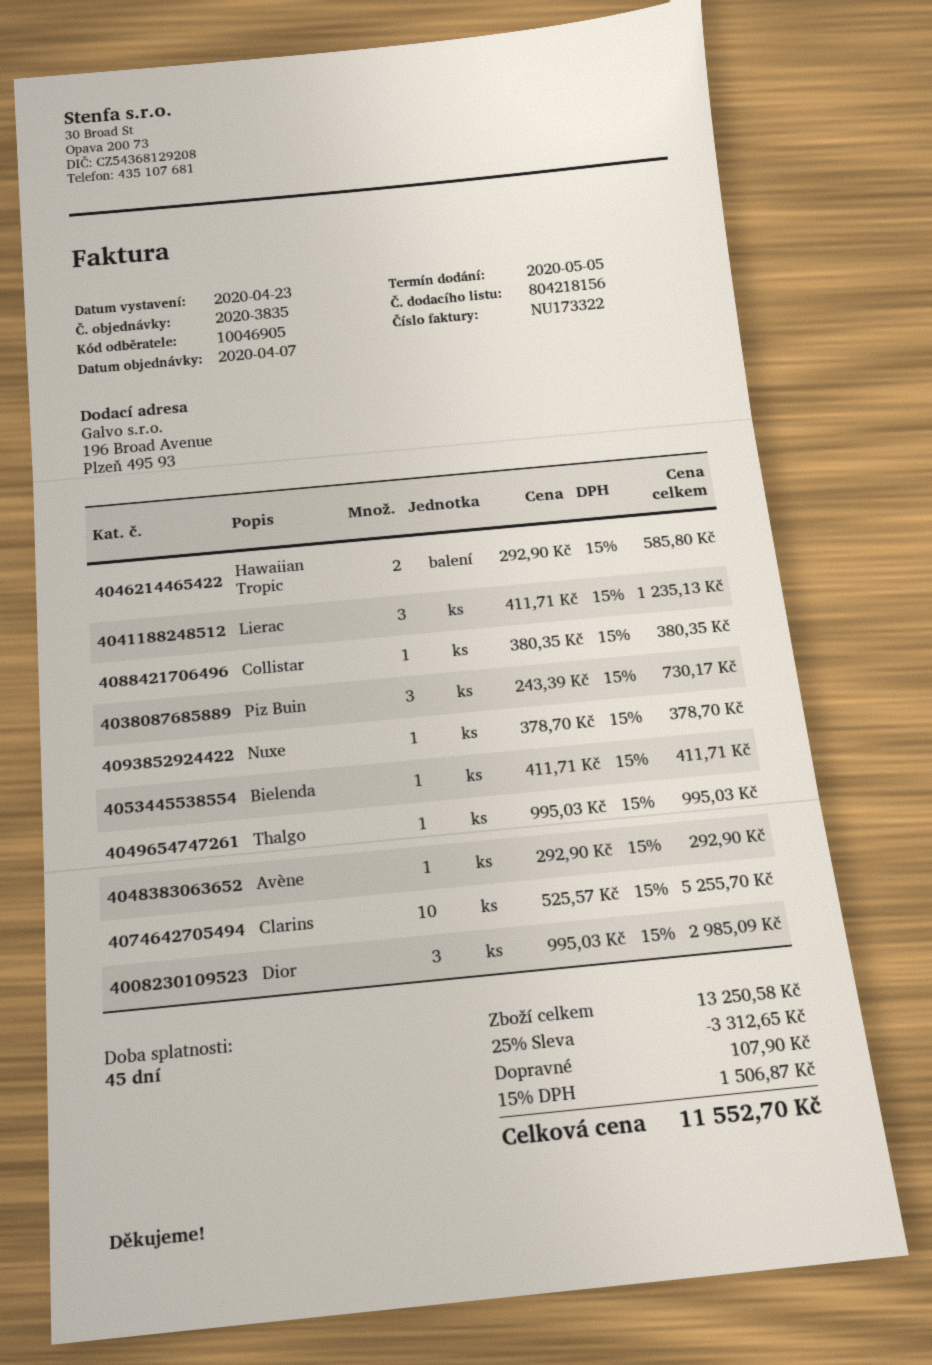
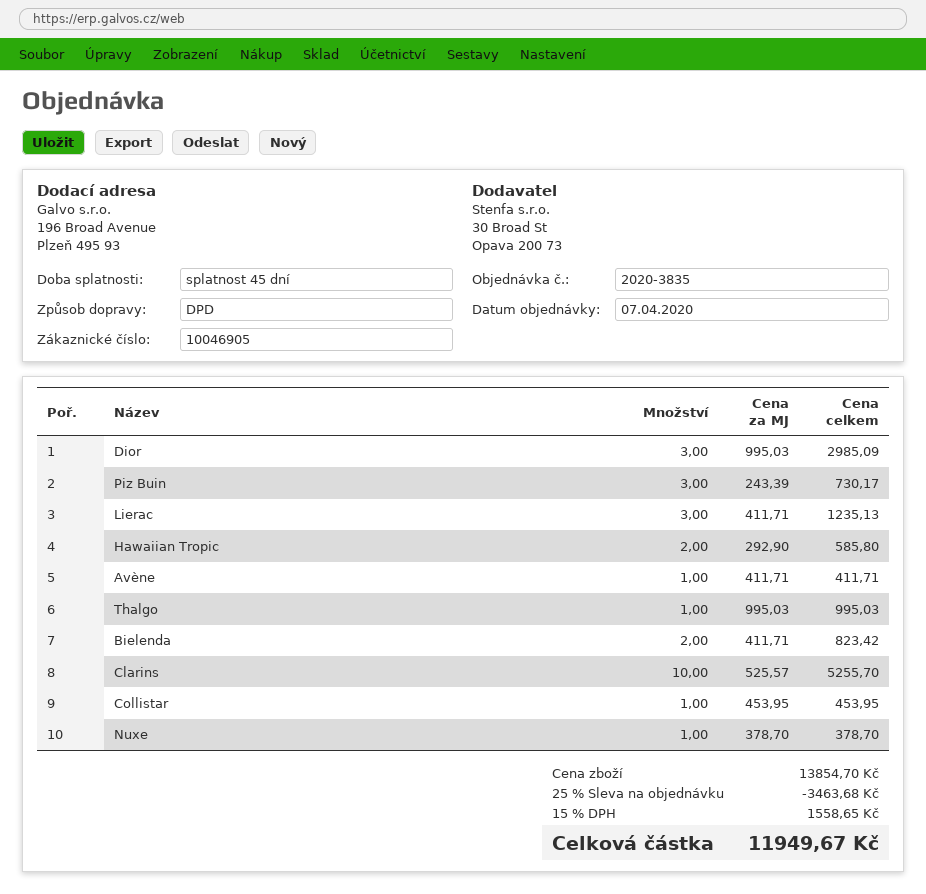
Collistar: 1 x 380.35 = 380.35 -> 1 x 453.95 = 453.95
Bielenda: 1 x 411.71 = 411.71 -> 2 x 411.71 = 823.42
Avène: 1 x 292.90 = 292.90 -> 1 x 411.71 = 411.71
subtotal: 13250.58 -> 13854.70
discount: 25% = 3312.65 -> 25% = 3463.68
shipping: 107.90 -> none
tax: 15% = 1506.87 -> 15% = 1558.65
total: 11552.70 -> 11949.67

